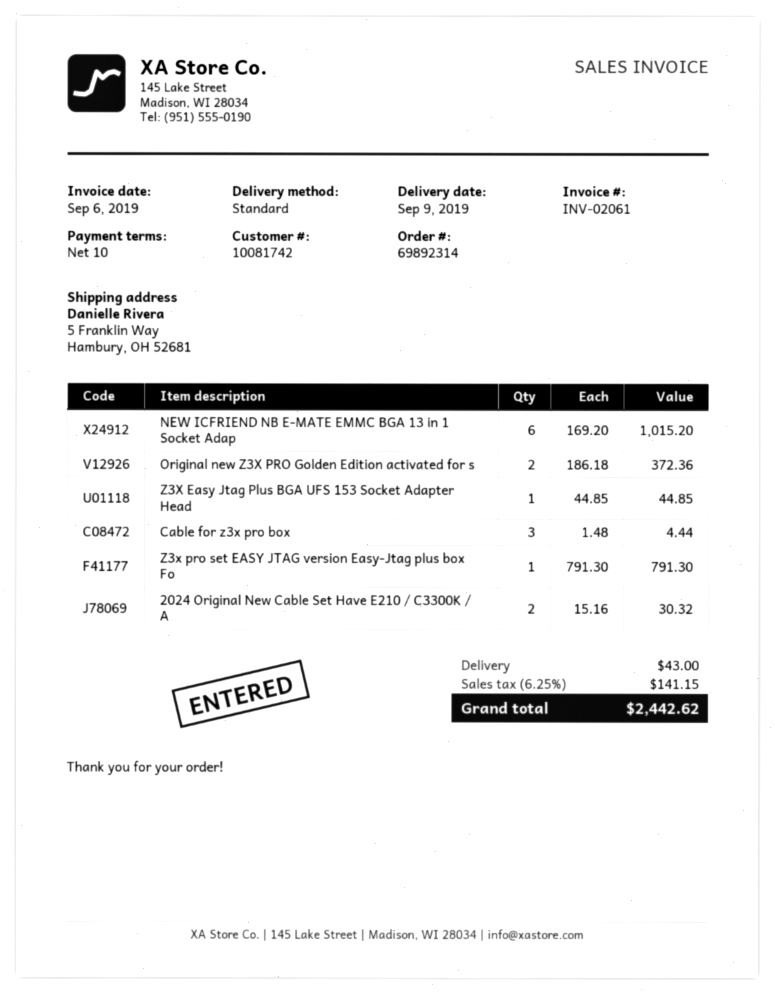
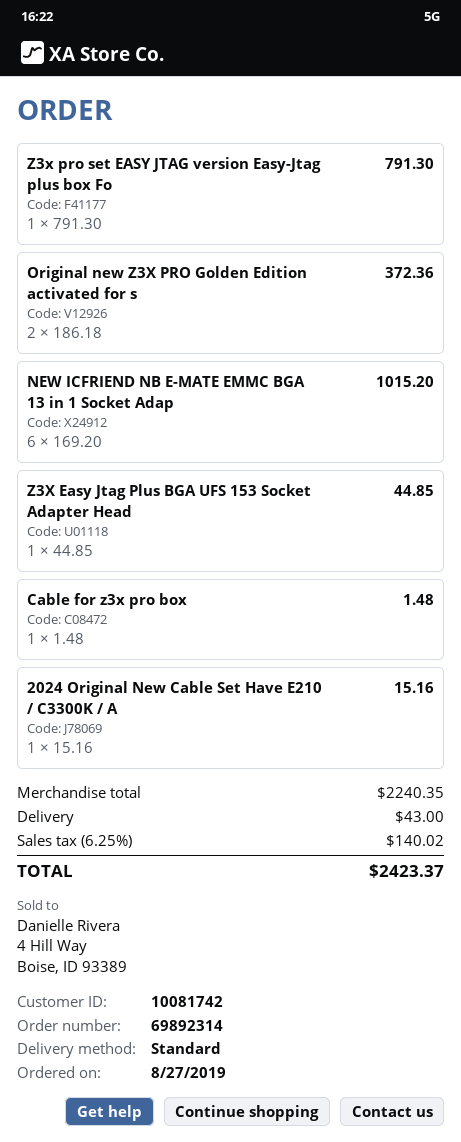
Cable for z3x pro box: 3 x 1.48 = 4.44 -> 1 x 1.48 = 1.48
2024 Original New Cable Set Have E210 / C3300K / A: 2 x 15.16 = 30.32 -> 1 x 15.16 = 15.16
tax: 6.25% = 141.15 -> 6.25% = 140.02
total: 2442.62 -> 2423.37

